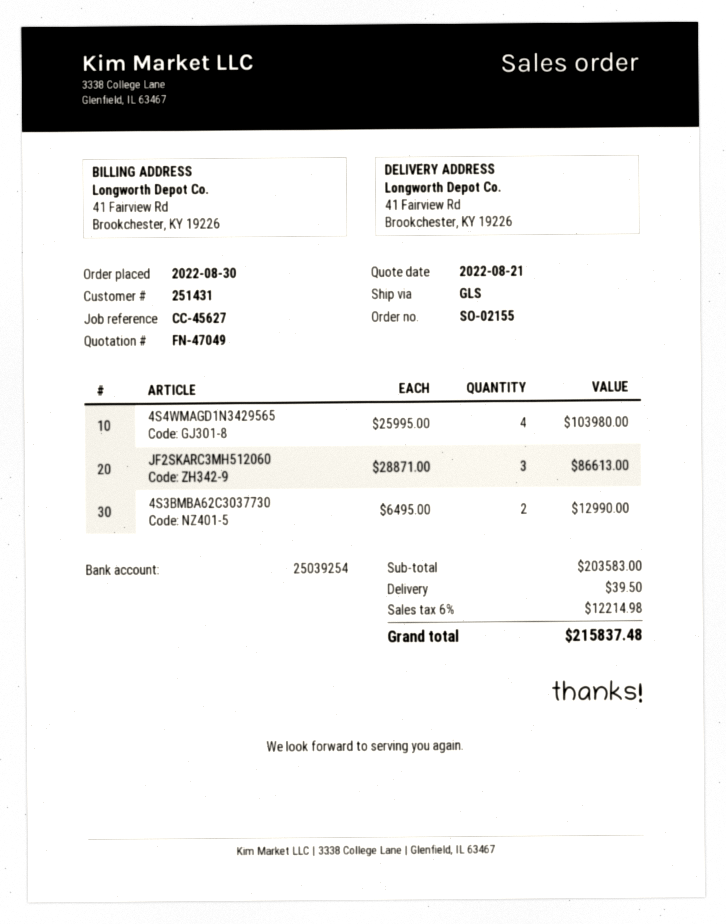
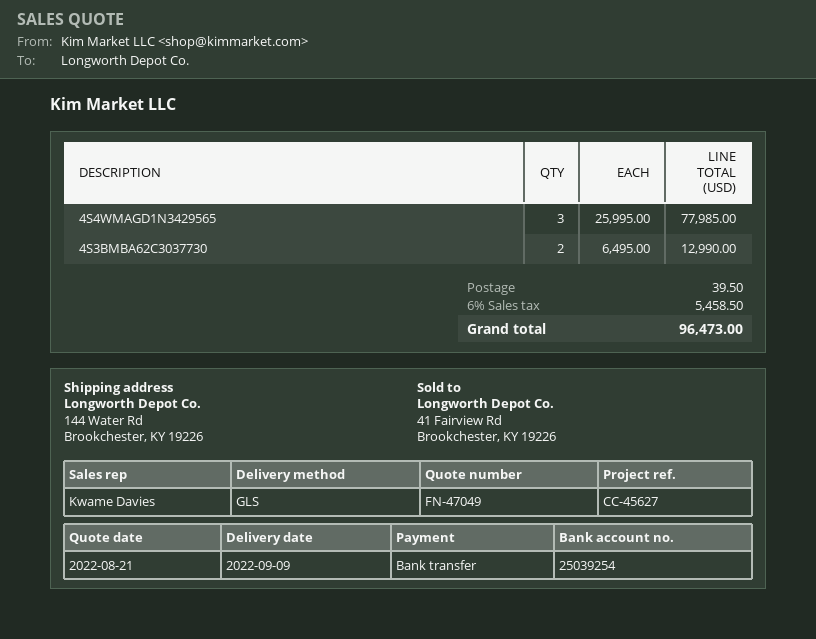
ship to: 41 Fairview Rd, Brookchester, KY 19226 -> 144 Water Rd, Brookchester, KY 19226
4S4WMAGD1N3429565: 4 x 25995.00 = 103980.00 -> 3 x 25995.00 = 77985.00
JF2SKARC3MH512060: 3 x 28871.00 = 86613.00 -> none
tax: 6% = 12214.98 -> 6% = 5458.50
total: 215837.48 -> 96473.00

